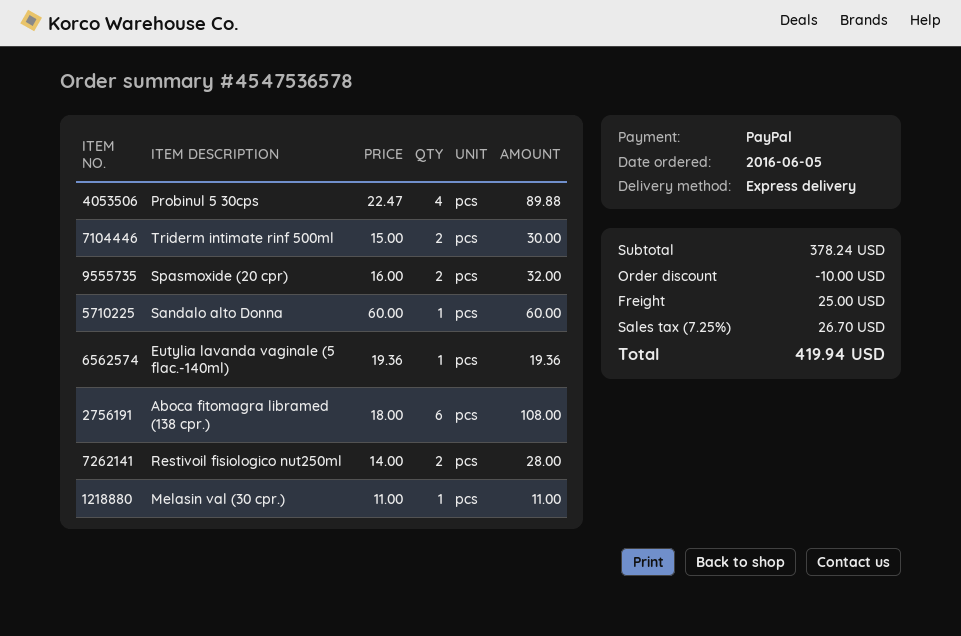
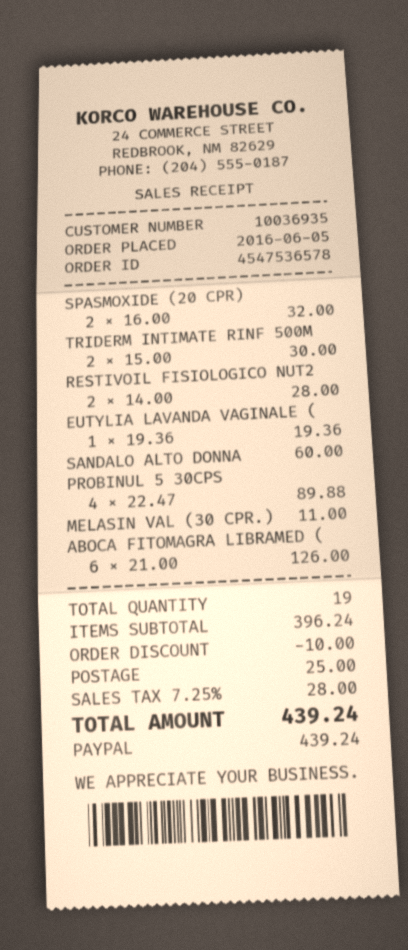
Aboca fitomagra libramed (138 cpr.): 6 x 18.00 = 108.00 -> 6 x 21.00 = 126.00
subtotal: 378.24 -> 396.24
tax: 7.25% = 26.70 -> 7.25% = 28.00
total: 419.94 -> 439.24

